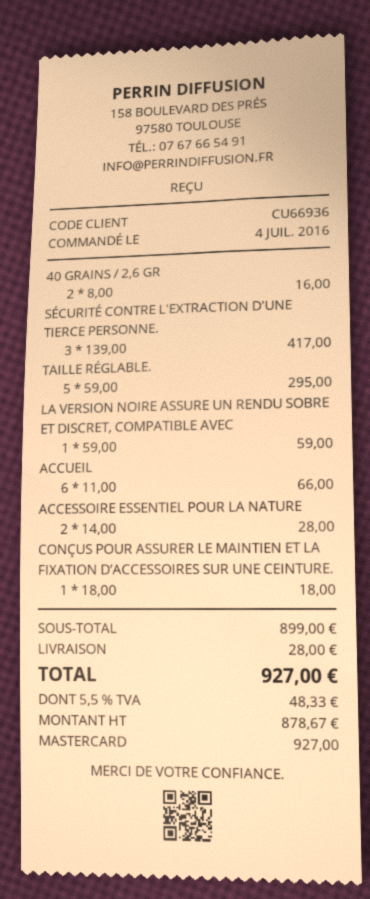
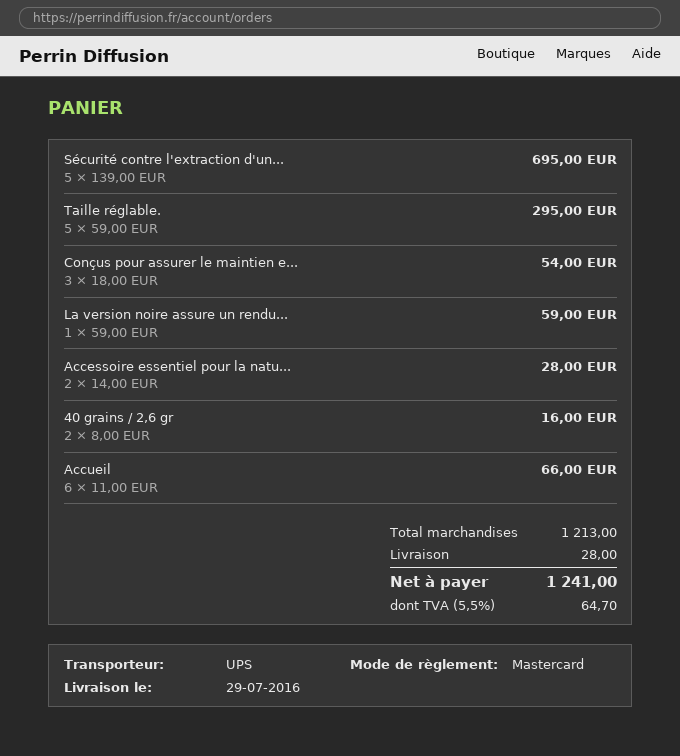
SÉCURITÉ CONTRE L'EXTRACTION D'UNE TIERCE PERSONNE.: 3 x 139.00 = 417.00 -> 5 x 139.00 = 695.00
CONÇUS POUR ASSURER LE MAINTIEN ET LA FIXATION D’ACCESSOIRES SUR UNE CEINTURE.: 1 x 18.00 = 18.00 -> 3 x 18.00 = 54.00
subtotal: 899.00 -> 1213.00
tax: 5.5% = 48.33 -> 5.5% = 64.70
total: 927.00 -> 1241.00

